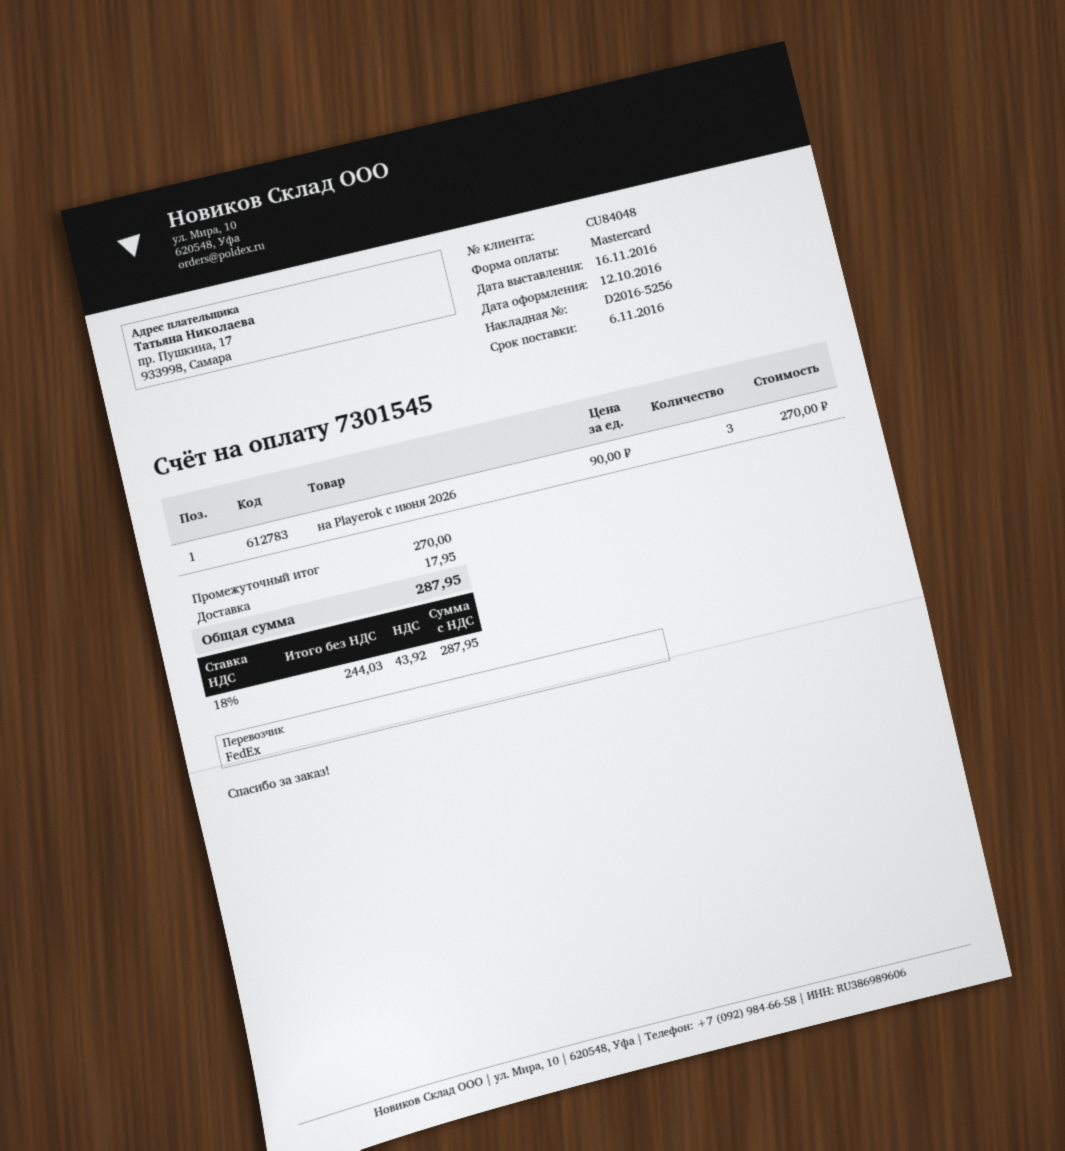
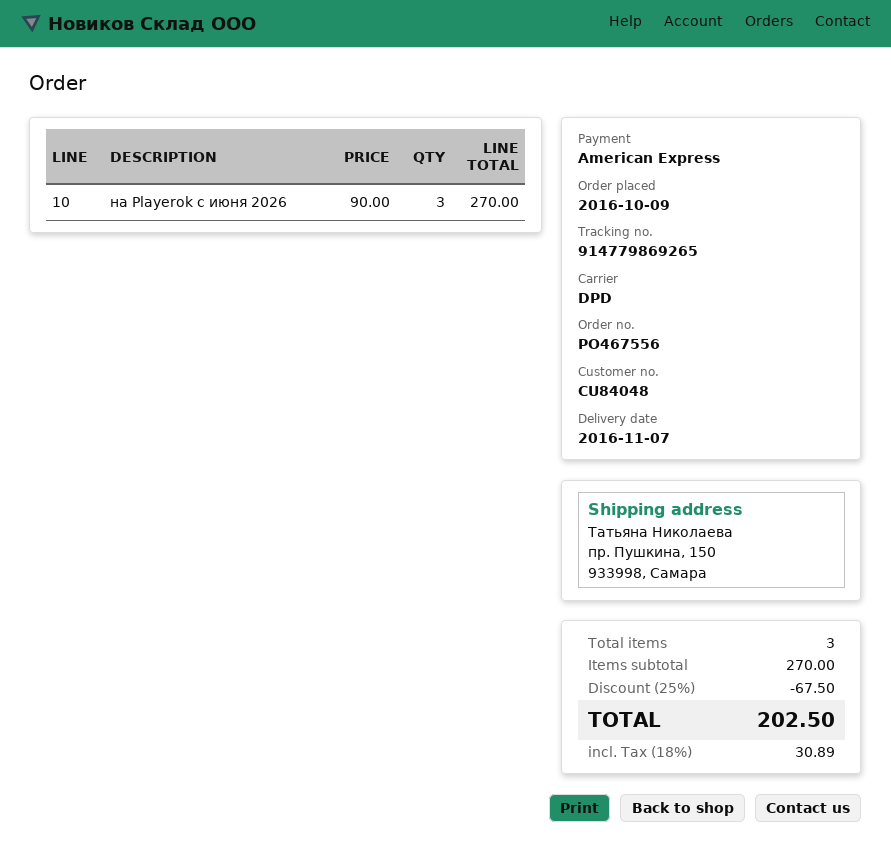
order date: 2016-10-12 -> 2016-10-09
delivery date: 2016-11-06 -> 2016-11-07
payment method: Mastercard -> American Express
shipping method: FedEx -> DPD
discount: none -> 25% = 67.50
shipping: 17.95 -> none
tax: 18% = 43.92 -> 18% = 30.89
total: 287.95 -> 202.50

